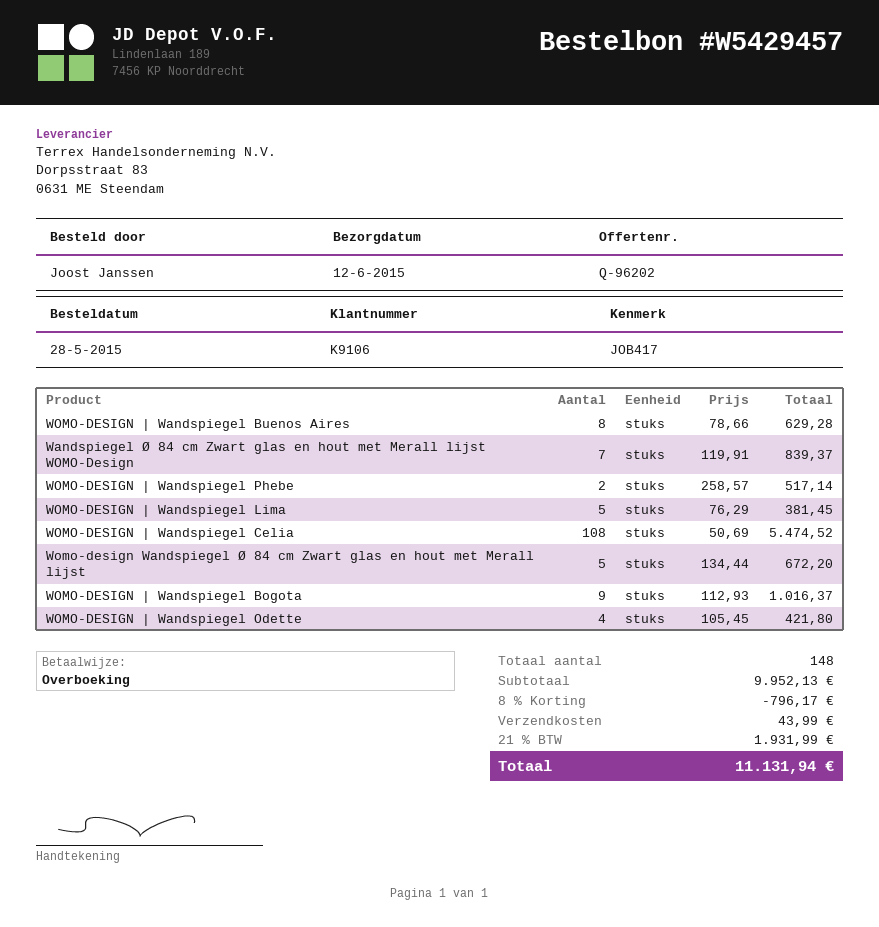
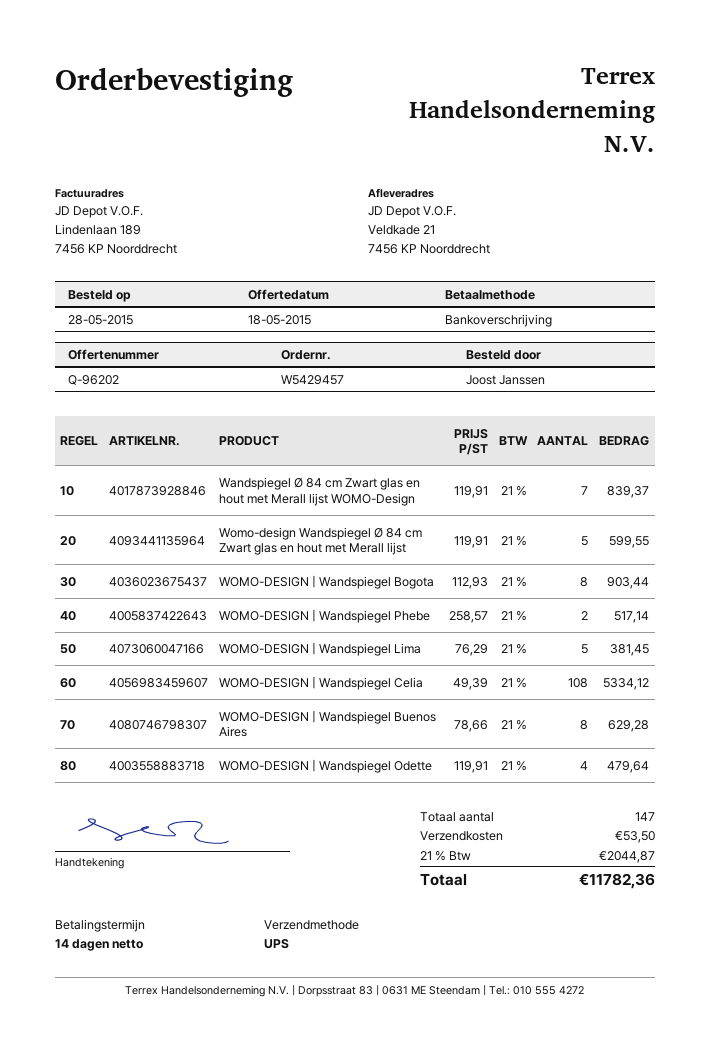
WOMO-DESIGN | Wandspiegel Celia: 108 x 50.69 = 5474.52 -> 108 x 49.39 = 5334.12
Womo-design Wandspiegel Ø 84 cm Zwart glas en hout met Merall lijst: 5 x 134.44 = 672.20 -> 5 x 119.91 = 599.55
WOMO-DESIGN | Wandspiegel Bogota: 9 x 112.93 = 1016.37 -> 8 x 112.93 = 903.44
WOMO-DESIGN | Wandspiegel Odette: 4 x 105.45 = 421.80 -> 4 x 119.91 = 479.64
total quantity: 148 -> 147
discount: 8% = 796.17 -> none
shipping: 43.99 -> 53.50
tax: 21% = 1931.99 -> 21% = 2044.87
total: 11131.94 -> 11782.36

